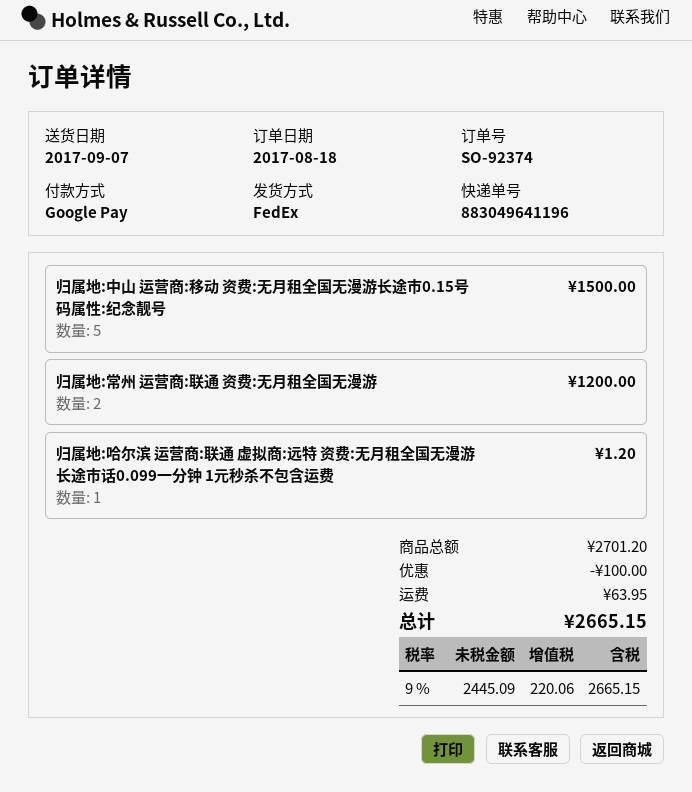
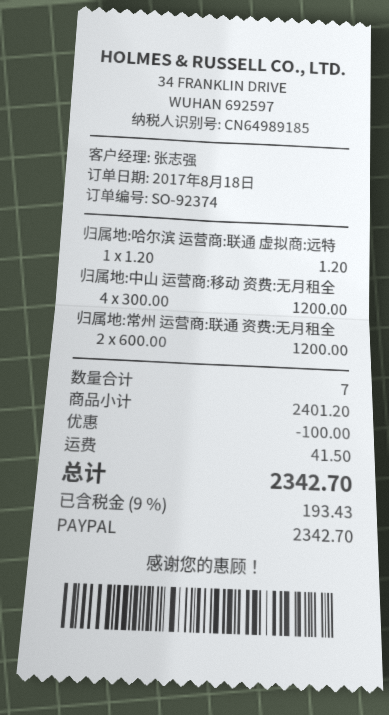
payment method: Google Pay -> PayPal
归属地:中山 运营商:移动 资费:无月租全国无漫游长途市0.15号码属性:纪念靓号: 5 for 1500.00 -> 4 for 1200.00
subtotal: 2701.20 -> 2401.20
shipping: 63.95 -> 41.50
tax: 9% = 220.06 -> 9% = 193.43
total: 2665.15 -> 2342.70

